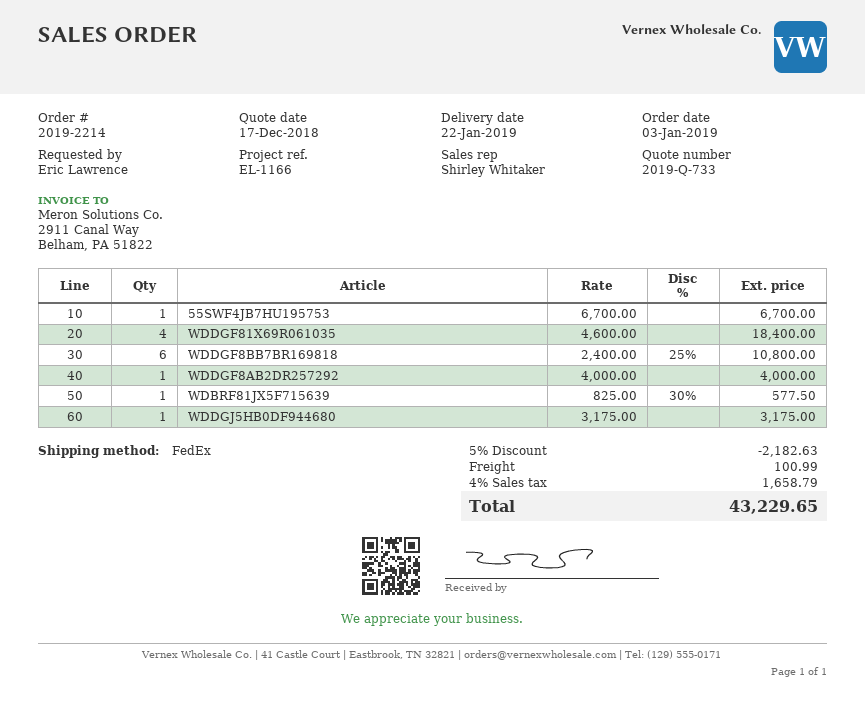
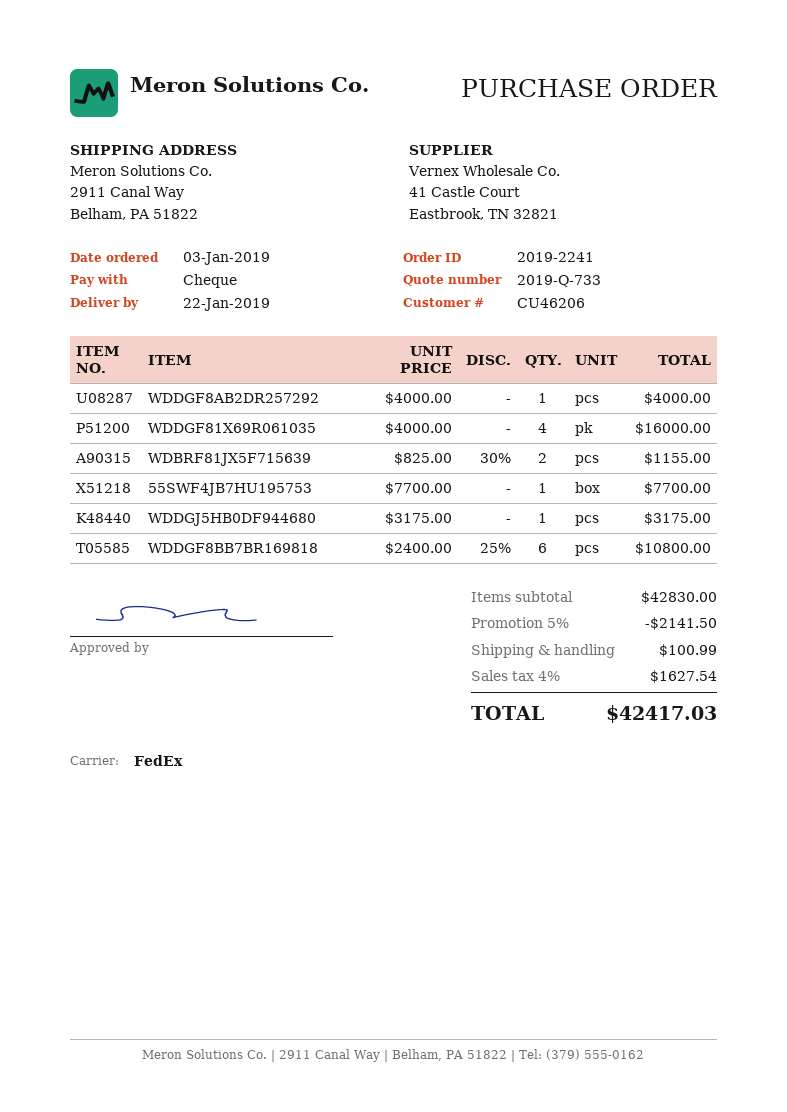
order number: 2019-2214 -> 2019-2241
55SWF4JB7HU195753: 1 x 6700.00 = 6700.00 -> 1 x 7700.00 = 7700.00
WDDGF81X69R061035: 4 x 4600.00 = 18400.00 -> 4 x 4000.00 = 16000.00
WDBRF81JX5F715639: 1 x 825.00 - 30% = 577.50 -> 2 x 825.00 - 30% = 1155.00
discount: 5% = 2182.63 -> 5% = 2141.50
tax: 4% = 1658.79 -> 4% = 1627.54
total: 43229.65 -> 42417.03

